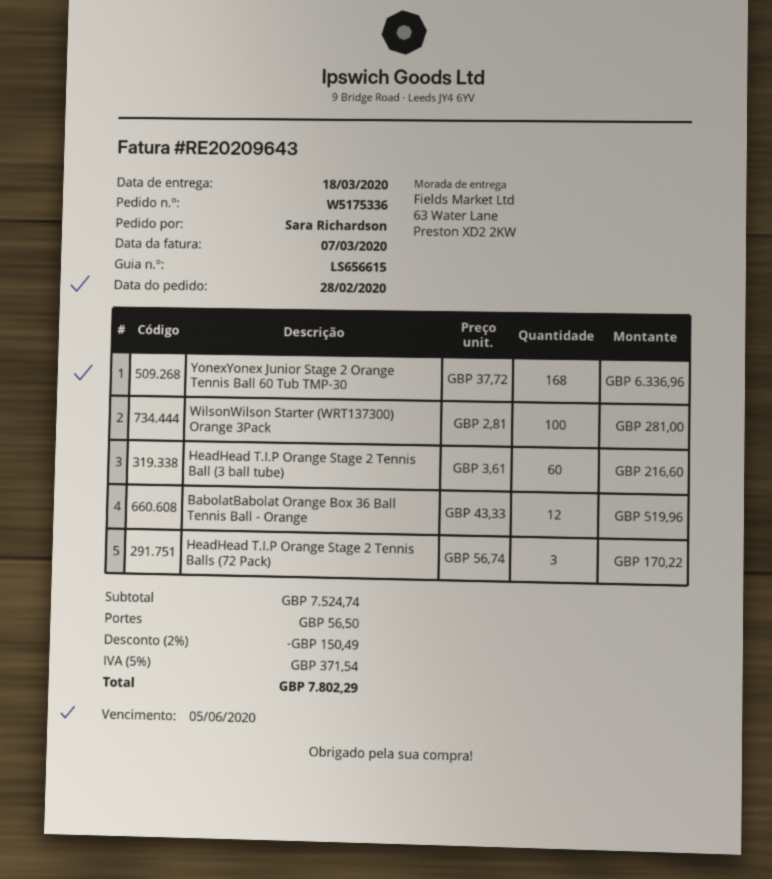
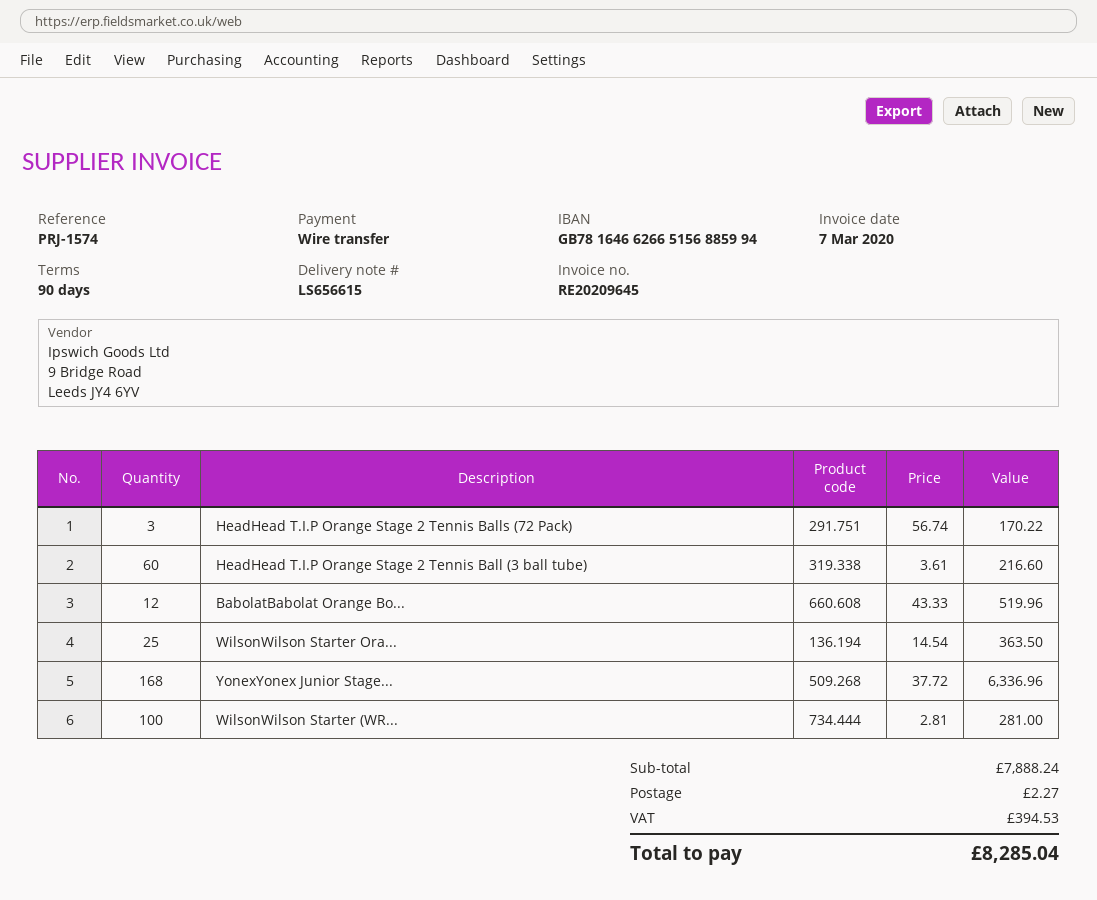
invoice number: RE20209643 -> RE20209645
WilsonWilson Starter Ora...: none -> 25 x 14.54 = 363.50
subtotal: 7524.74 -> 7888.24
discount: 2% = 150.49 -> none
shipping: 56.50 -> 2.27
tax: 371.54 -> 394.53
total: 7802.29 -> 8285.04

